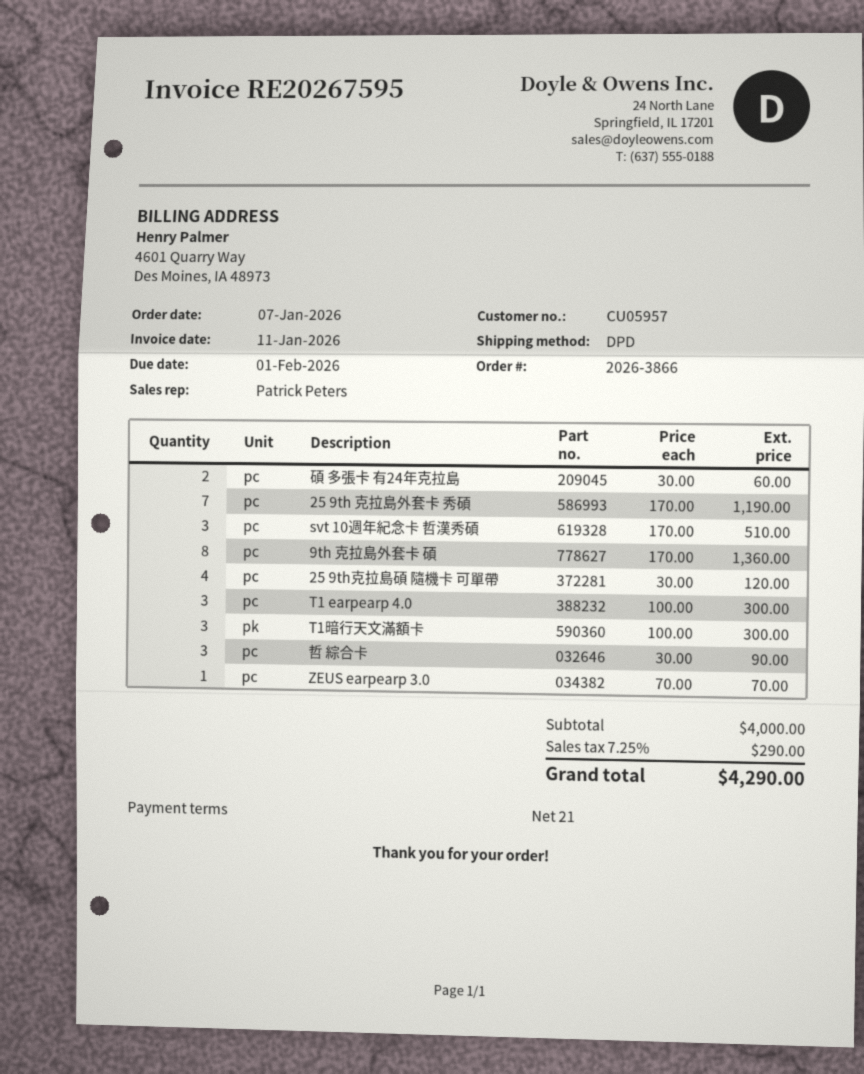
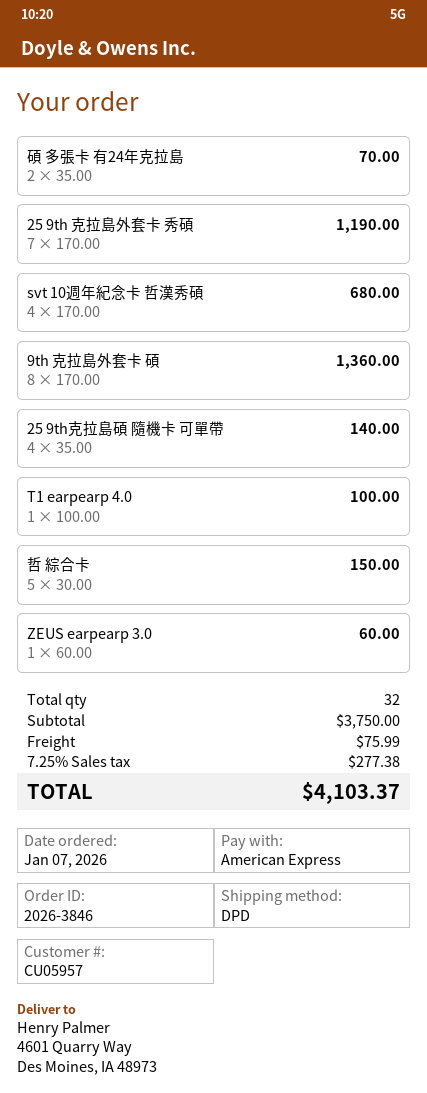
order number: 2026-3866 -> 2026-3846
碩 多張卡 有24年克拉島: 2 x 30.00 = 60.00 -> 2 x 35.00 = 70.00
svt 10週年紀念卡 哲漢秀碩: 3 x 170.00 = 510.00 -> 4 x 170.00 = 680.00
25 9th克拉島碩 隨機卡 可單帶: 4 x 30.00 = 120.00 -> 4 x 35.00 = 140.00
T1 earpearp 4.0: 3 x 100.00 = 300.00 -> 1 x 100.00 = 100.00
T1暗行天文滿額卡: 3 x 100.00 = 300.00 -> none
哲 綜合卡: 3 x 30.00 = 90.00 -> 5 x 30.00 = 150.00
ZEUS earpearp 3.0: 1 x 70.00 = 70.00 -> 1 x 60.00 = 60.00
subtotal: 4000.00 -> 3750.00
shipping: none -> 75.99
tax: 7.25% = 290.00 -> 7.25% = 277.38
total: 4290.00 -> 4103.37

